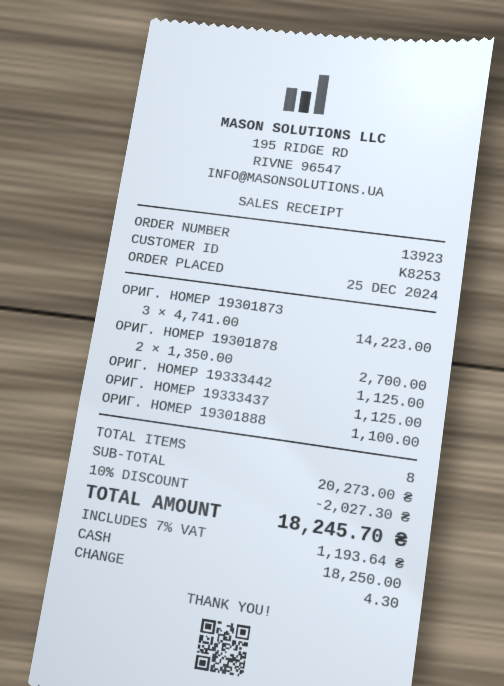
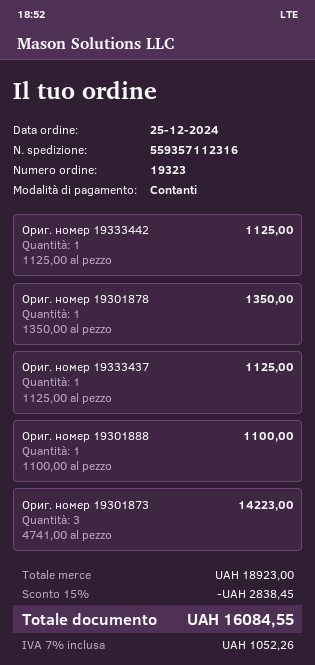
order number: 13923 -> 19323
ОРИГ. НОМЕР 19301878: 2 x 1350.00 = 2700.00 -> 1 x 1350.00 = 1350.00
subtotal: 20273.00 -> 18923.00
discount: 10% = 2027.30 -> 15% = 2838.45
tax: 7% = 1193.64 -> 7% = 1052.26
total: 18245.70 -> 16084.55

